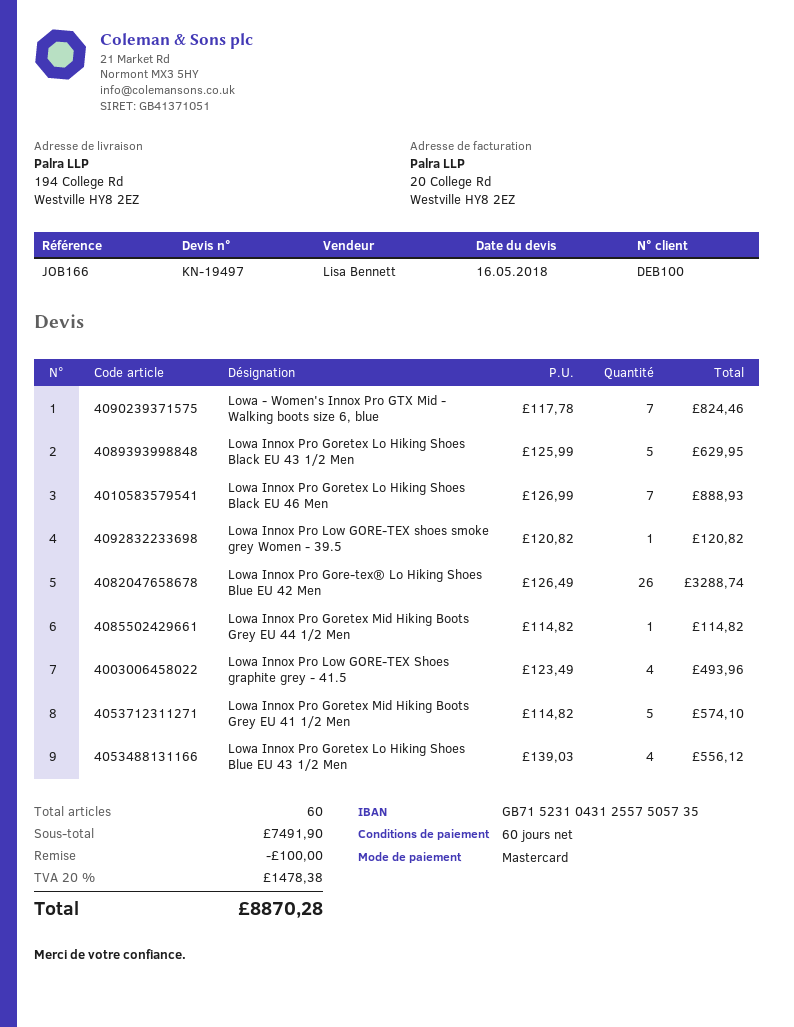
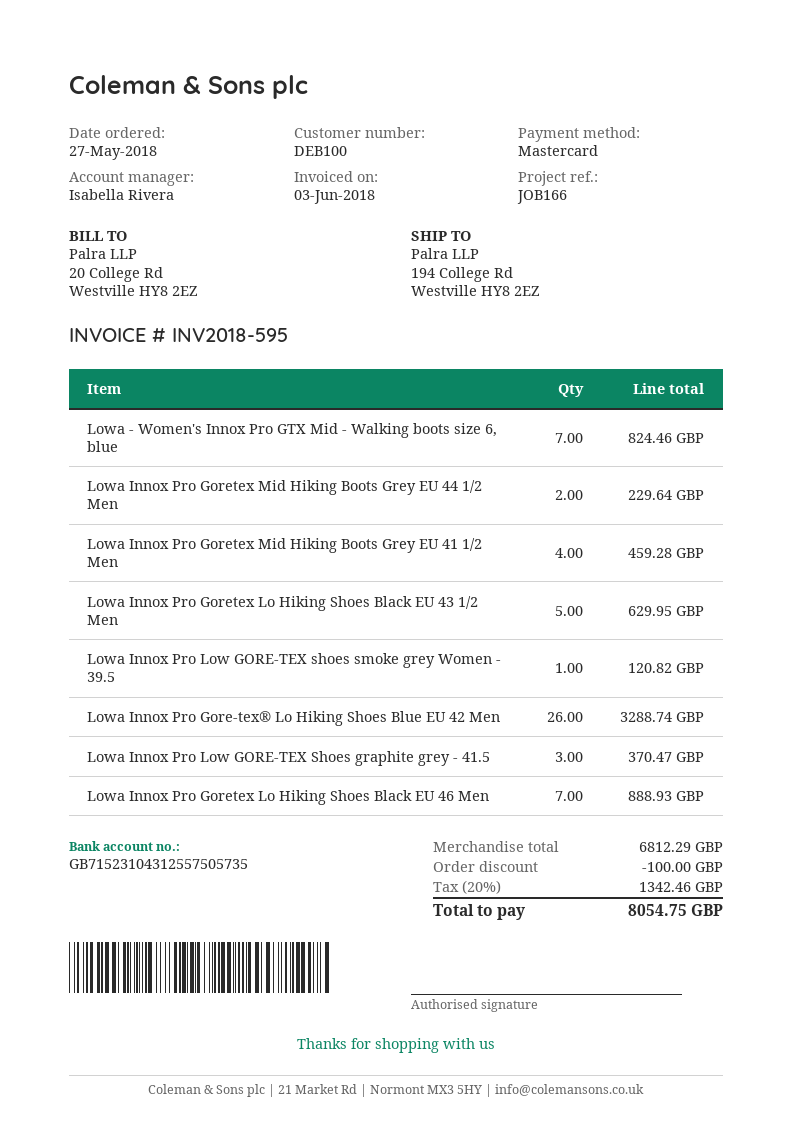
sales rep: Lisa Bennett -> Isabella Rivera
Lowa Innox Pro Goretex Mid Hiking Boots Grey EU 44 1/2 Men: 1 for 114.82 -> 2 for 229.64
Lowa Innox Pro Low GORE-TEX Shoes graphite grey - 41.5: 4 for 493.96 -> 3 for 370.47
Lowa Innox Pro Goretex Mid Hiking Boots Grey EU 41 1/2 Men: 5 for 574.10 -> 4 for 459.28
Lowa Innox Pro Goretex Lo Hiking Shoes Blue EU 43 1/2 Men: 4 for 556.12 -> none
subtotal: 7491.90 -> 6812.29
tax: 20% = 1478.38 -> 20% = 1342.46
total: 8870.28 -> 8054.75

